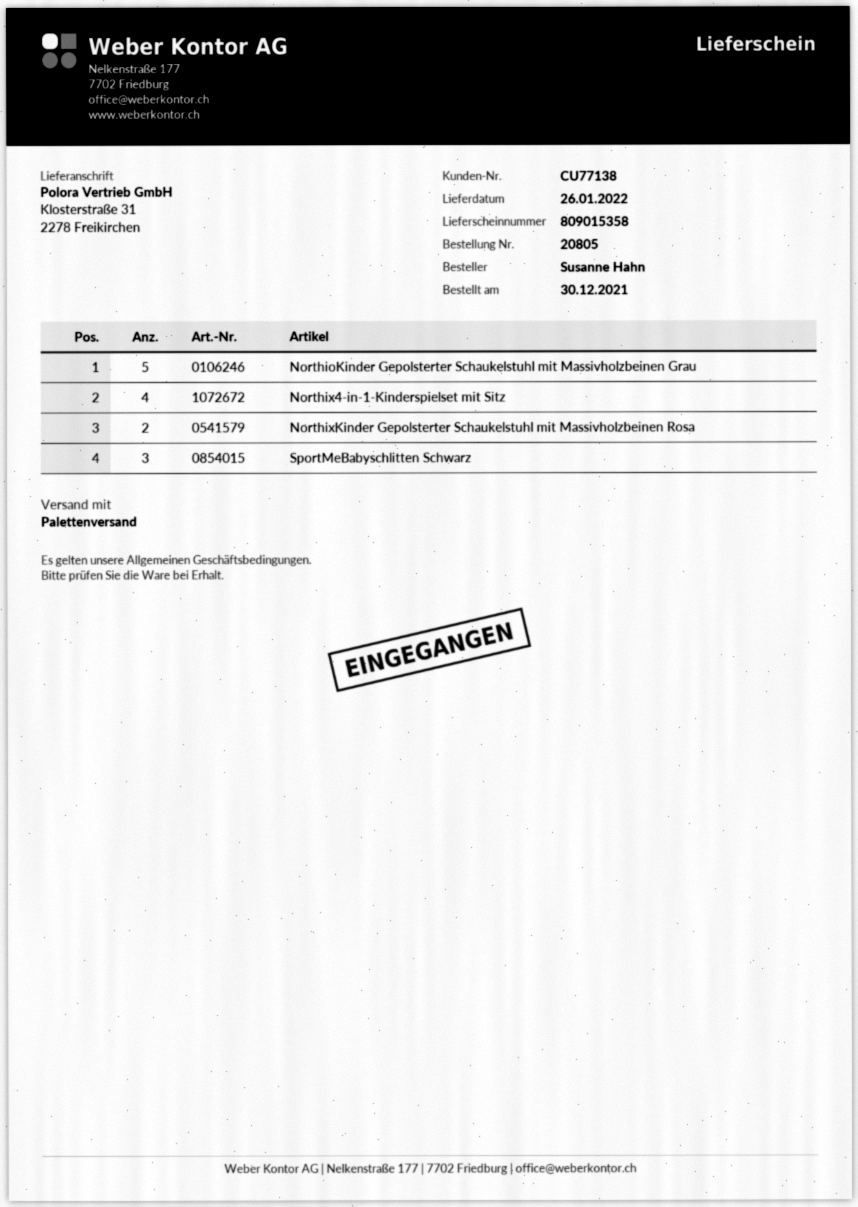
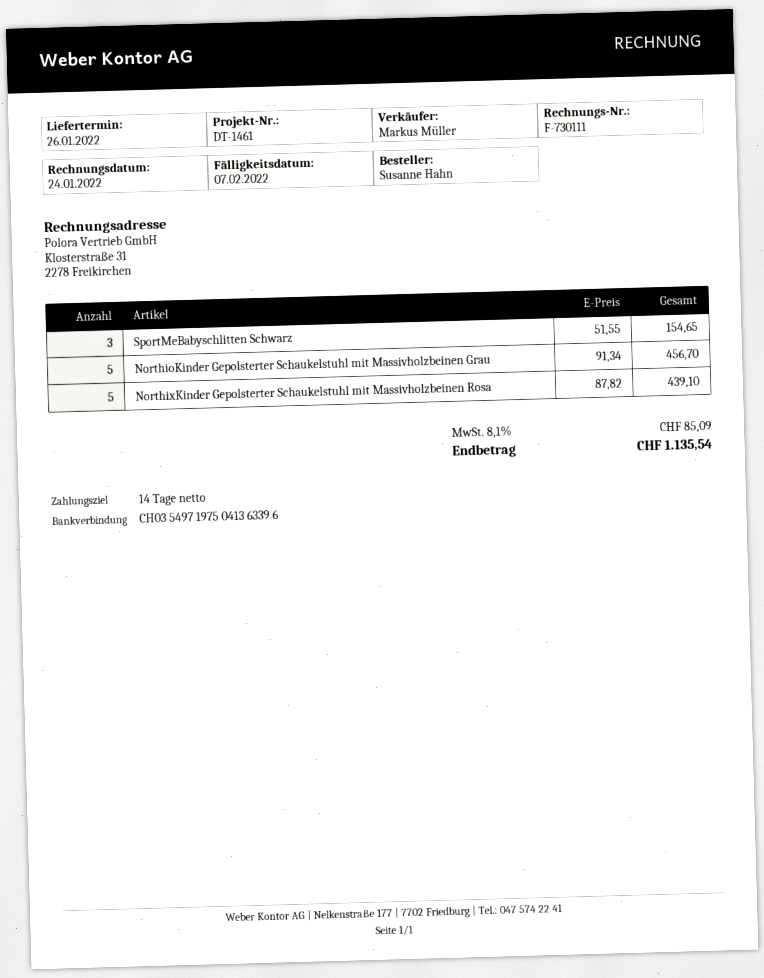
Northix4-in-1-Kinderspielset mit Sitz: 4 -> none
NorthixKinder Gepolsterter Schaukelstuhl mit Massivholzbeinen Rosa: 2 -> 5

